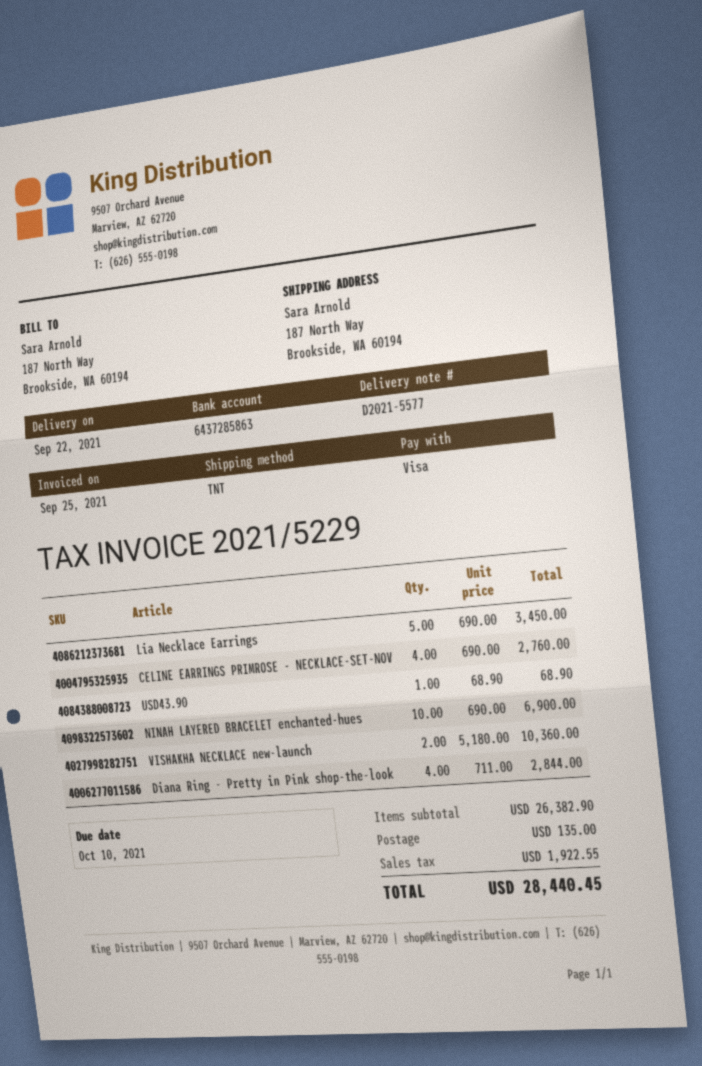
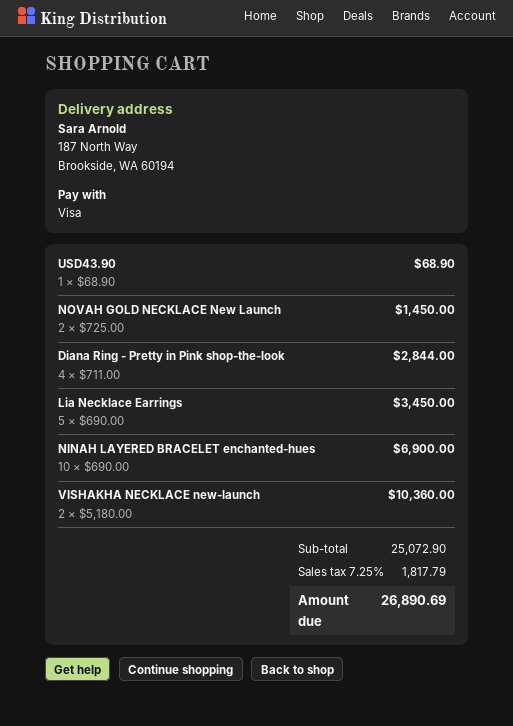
CELINE EARRINGS PRIMROSE - NECKLACE-SET-NOV: 4 x 690.00 = 2760.00 -> none
NOVAH GOLD NECKLACE New Launch: none -> 2 x 725.00 = 1450.00
subtotal: 26382.90 -> 25072.90
shipping: 135.00 -> none
tax: 1922.55 -> 1817.79
total: 28440.45 -> 26890.69

